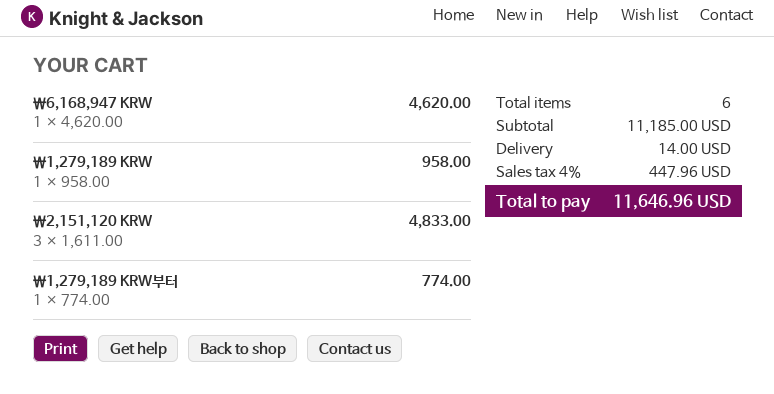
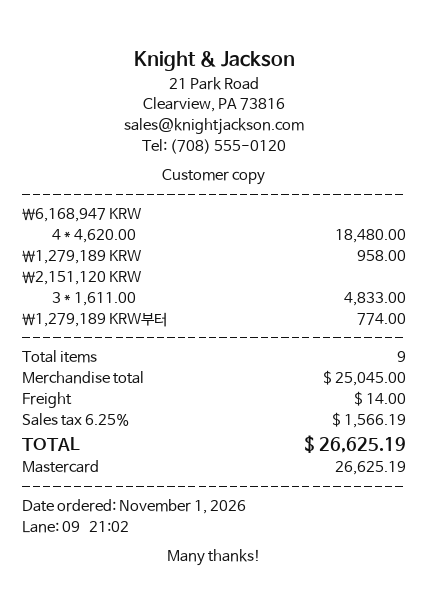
₩6,168,947 KRW: 1 x 4620.00 = 4620.00 -> 4 x 4620.00 = 18480.00
total quantity: 6 -> 9
subtotal: 11185.00 -> 25045.00
tax: 4% = 447.96 -> 6.25% = 1566.19
total: 11646.96 -> 26625.19

